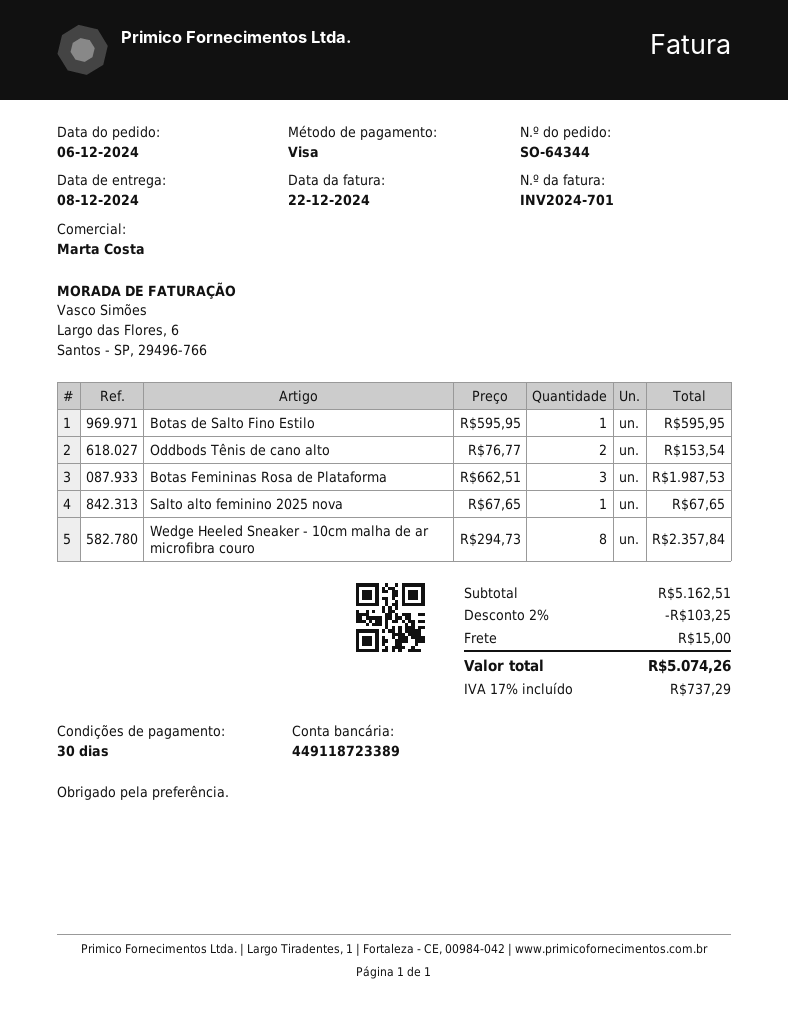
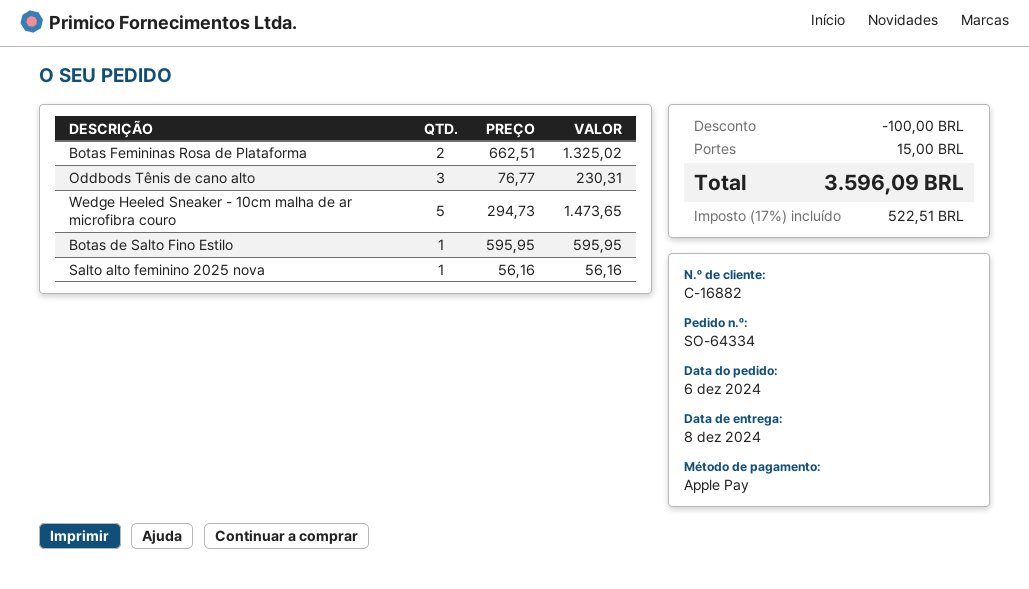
order number: SO-64344 -> SO-64334
payment method: Visa -> Apple Pay
Oddbods Tênis de cano alto: 2 x 76.77 = 153.54 -> 3 x 76.77 = 230.31
Botas Femininas Rosa de Plataforma: 3 x 662.51 = 1987.53 -> 2 x 662.51 = 1325.02
Salto alto feminino 2025 nova: 1 x 67.65 = 67.65 -> 1 x 56.16 = 56.16
Wedge Heeled Sneaker - 10cm malha de ar microfibra couro: 8 x 294.73 = 2357.84 -> 5 x 294.73 = 1473.65
discount: 103.25 -> 100.00
tax: 17% = 737.29 -> 17% = 522.51
total: 5074.26 -> 3596.09

